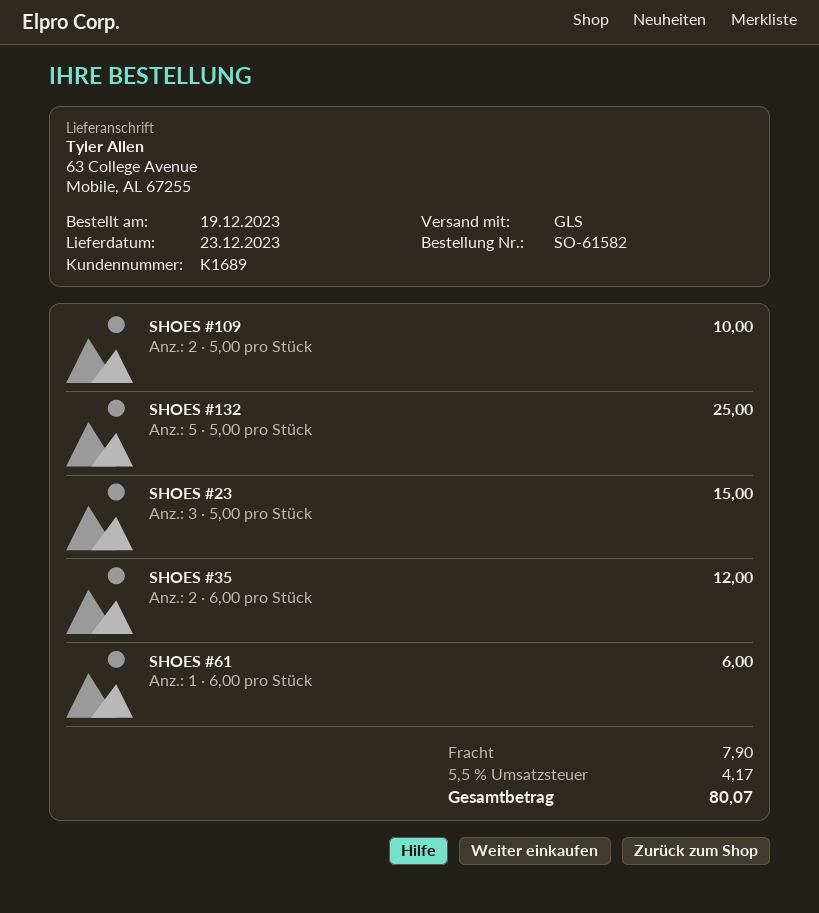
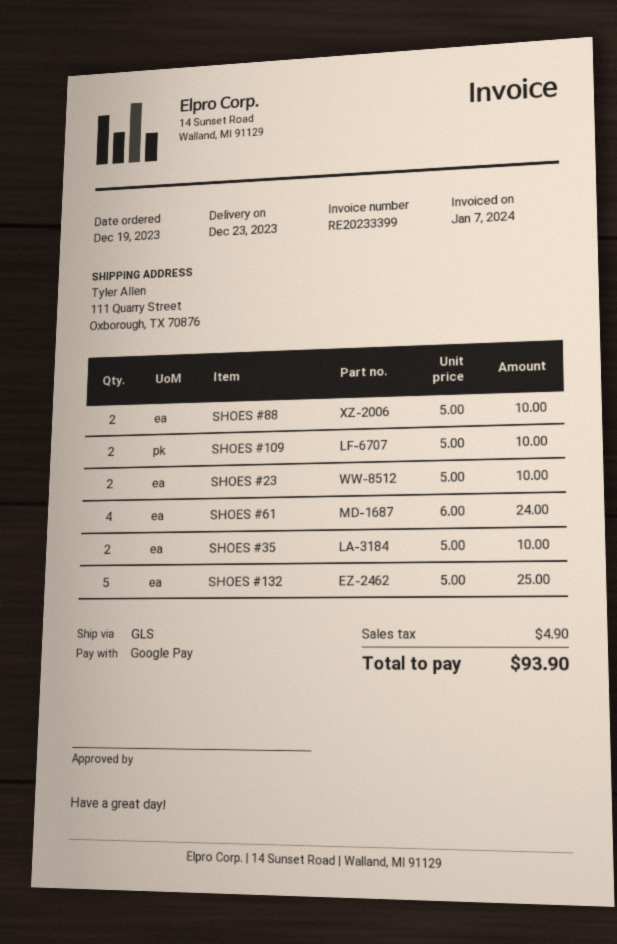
ship to: 63 College Avenue, Mobile, AL 67255 -> 111 Quarry Street, Oxborough, TX 70876
SHOES #23: 3 x 5.00 = 15.00 -> 2 x 5.00 = 10.00
SHOES #35: 2 x 6.00 = 12.00 -> 2 x 5.00 = 10.00
SHOES #61: 1 x 6.00 = 6.00 -> 4 x 6.00 = 24.00
SHOES #88: none -> 2 x 5.00 = 10.00
shipping: 7.90 -> none
tax: 4.17 -> 4.90
total: 80.07 -> 93.90

